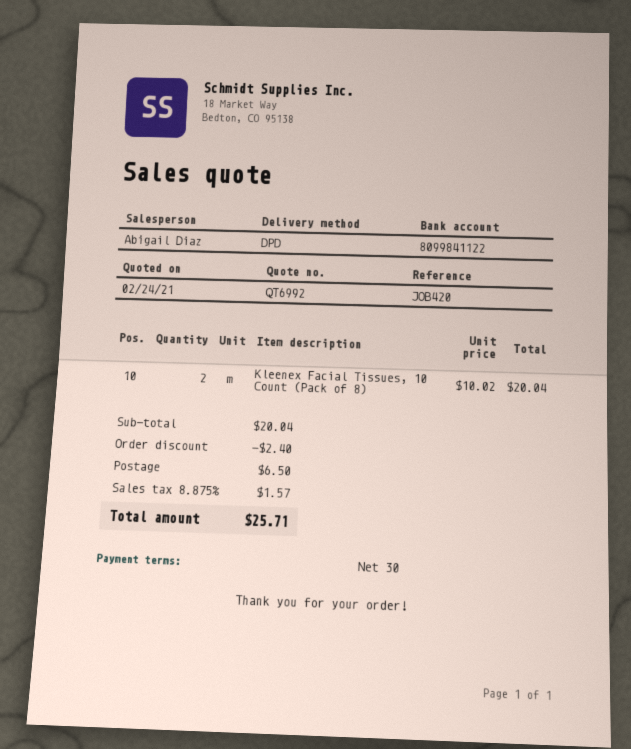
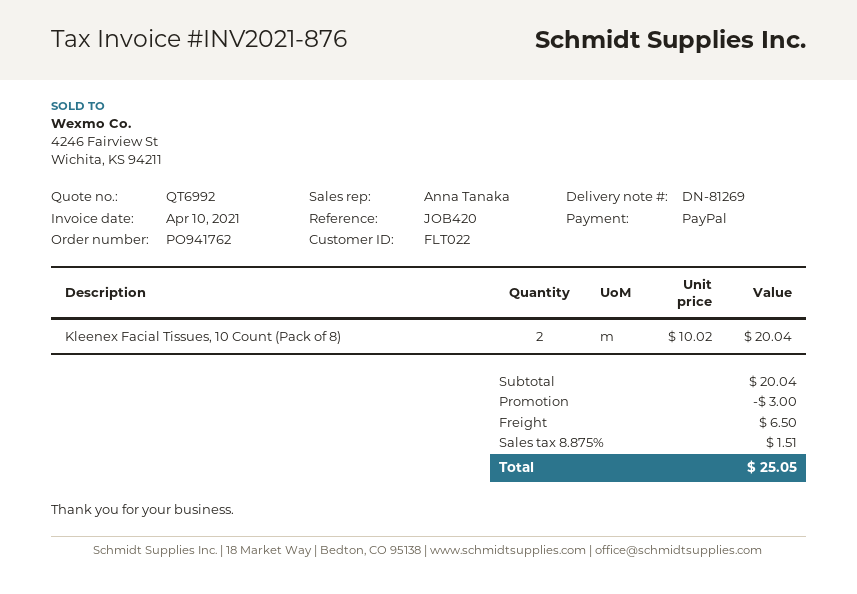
sales rep: Abigail Diaz -> Anna Tanaka
discount: 2.40 -> 3.00
tax: 8.875% = 1.57 -> 8.875% = 1.51
total: 25.71 -> 25.05

